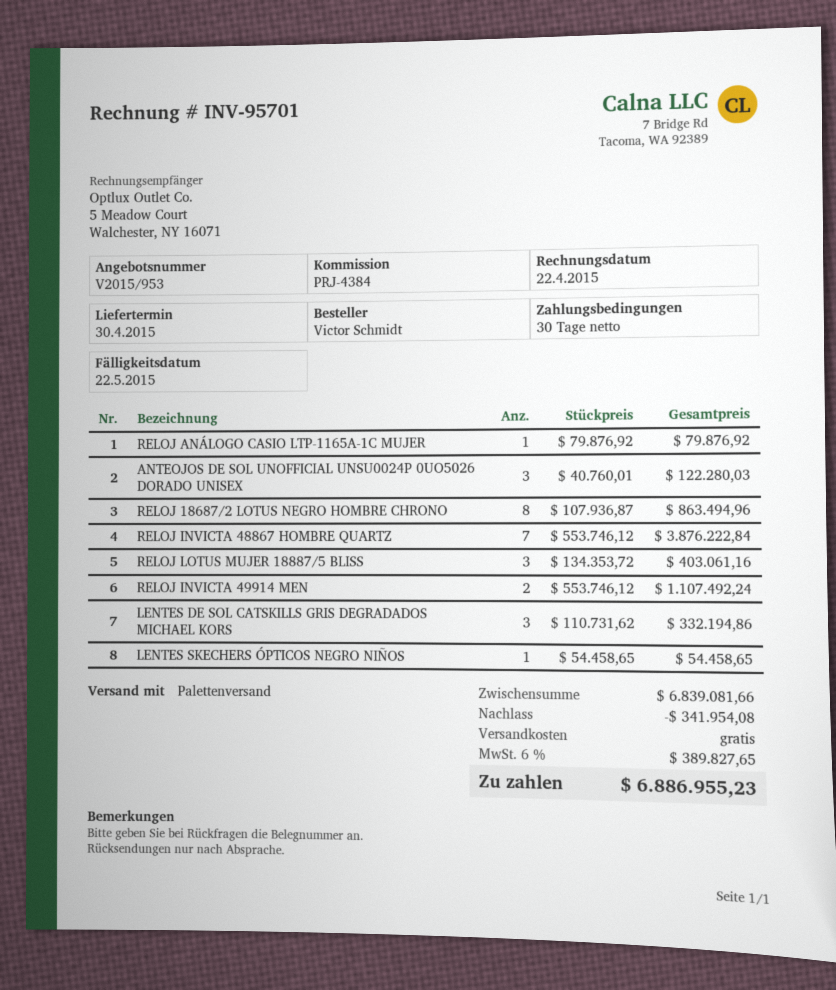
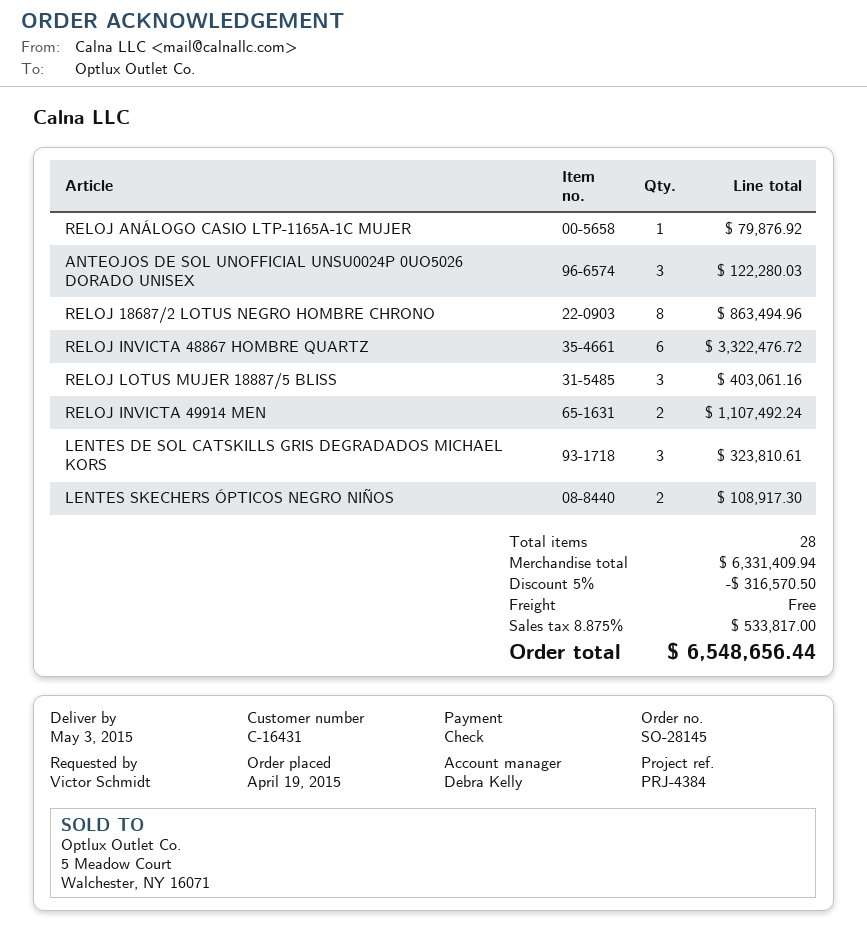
delivery date: 2015-04-30 -> 2015-05-03
RELOJ INVICTA 48867 HOMBRE QUARTZ: 7 for 3876222.84 -> 6 for 3322476.72
LENTES DE SOL CATSKILLS GRIS DEGRADADOS MICHAEL KORS: 3 for 332194.86 -> 3 for 323810.61
LENTES SKECHERS ÓPTICOS NEGRO NIÑOS: 1 for 54458.65 -> 2 for 108917.30
subtotal: 6839081.66 -> 6331409.94
discount: 341954.08 -> 316570.50
tax: 6% = 389827.65 -> 8.875% = 533817.00
total: 6886955.23 -> 6548656.44

